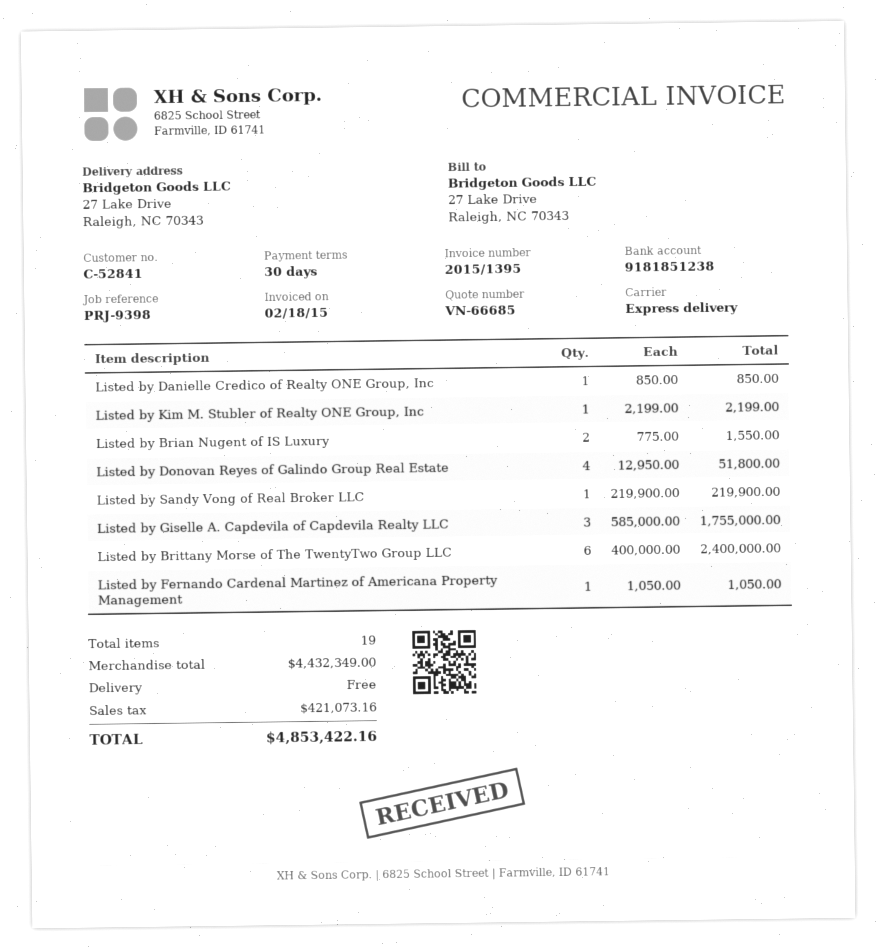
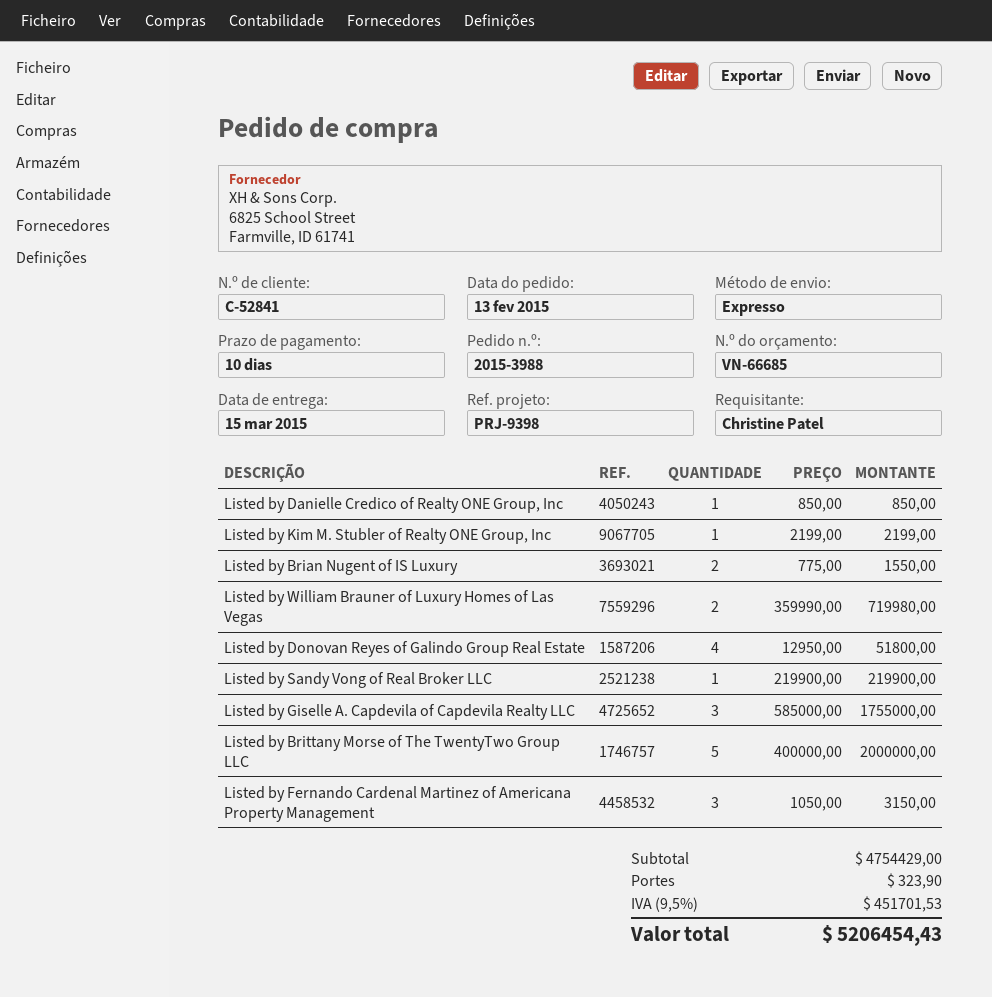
payment terms: 30 days -> 10 days
Listed by Brittany Morse of The TwentyTwo Group LLC: 6 x 400000.00 = 2400000.00 -> 5 x 400000.00 = 2000000.00
Listed by Fernando Cardenal Martinez of Americana Property Management: 1 x 1050.00 = 1050.00 -> 3 x 1050.00 = 3150.00
Listed by William Brauner of Luxury Homes of Las Vegas: none -> 2 x 359990.00 = 719980.00
subtotal: 4432349.00 -> 4754429.00
shipping: 0.00 -> 323.90
tax: 421073.16 -> 451701.53
total: 4853422.16 -> 5206454.43

